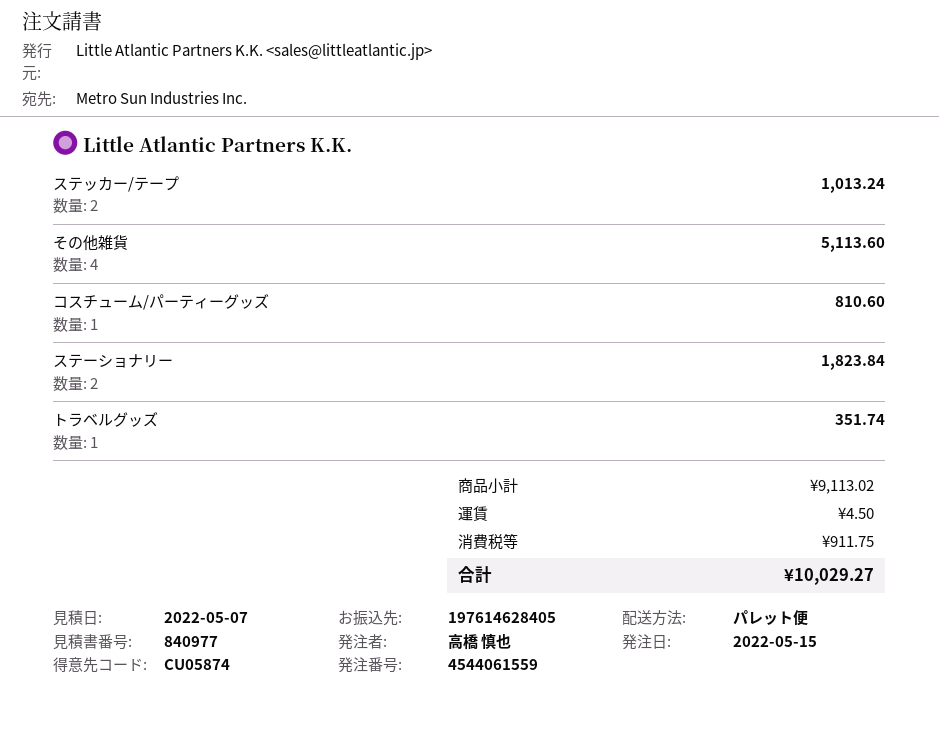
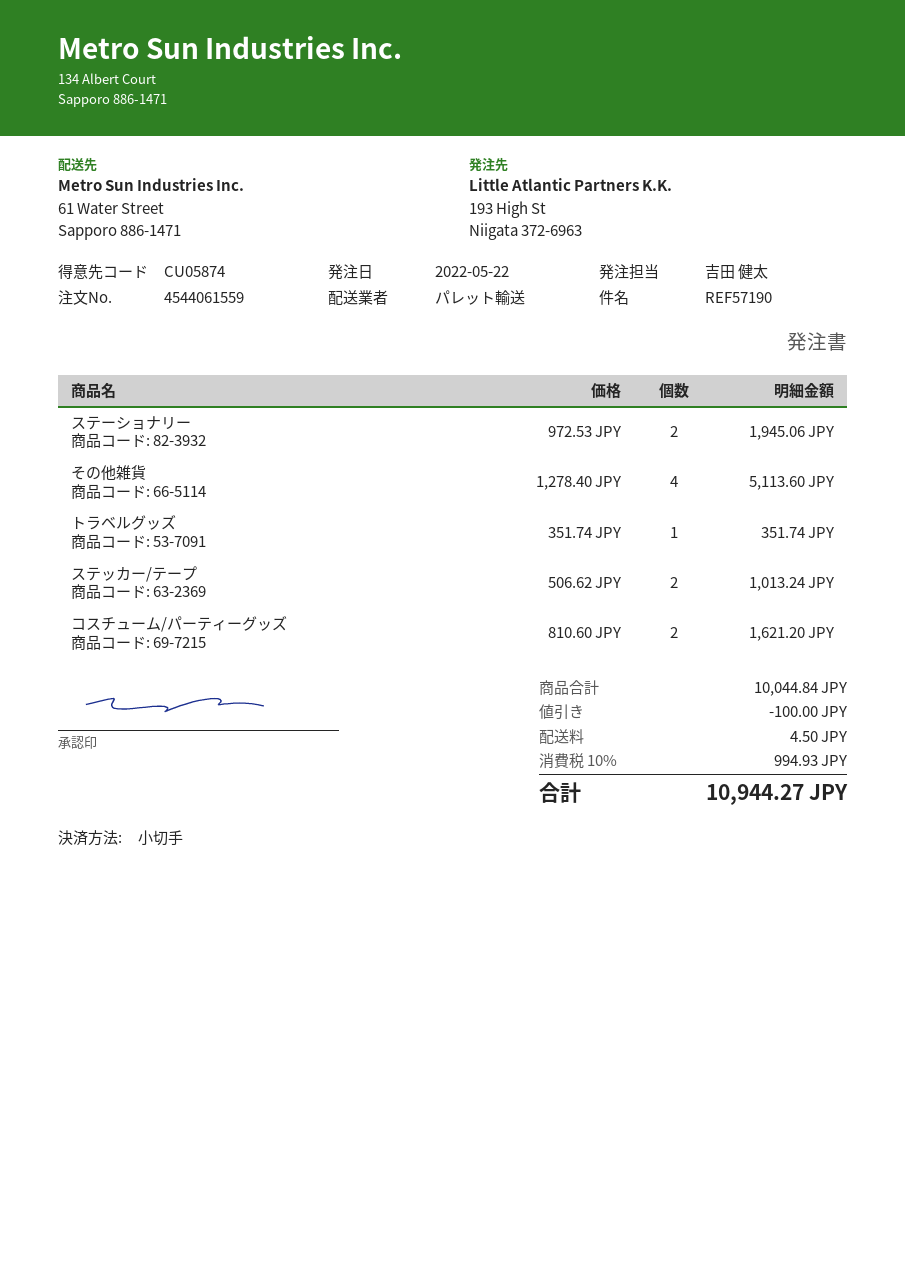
order date: 2022-05-15 -> 2022-05-22
ordered by: 高橋 慎也 -> 吉田 健太
コスチューム/パーティーグッズ: 1 for 810.60 -> 2 for 1621.20
ステーショナリー: 2 for 1823.84 -> 2 for 1945.06
subtotal: 9113.02 -> 10044.84
discount: none -> 100.00
tax: 911.75 -> 994.93
total: 10029.27 -> 10944.27

